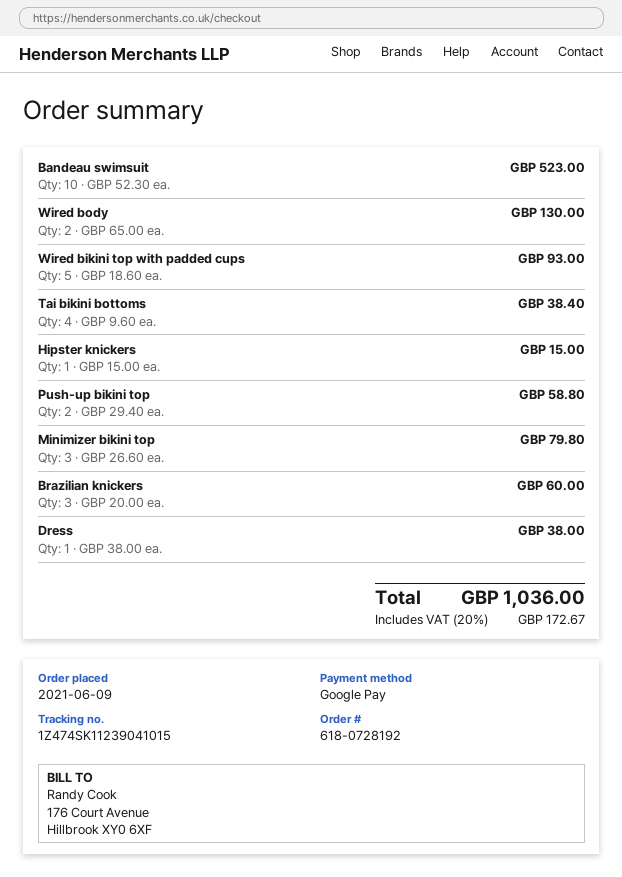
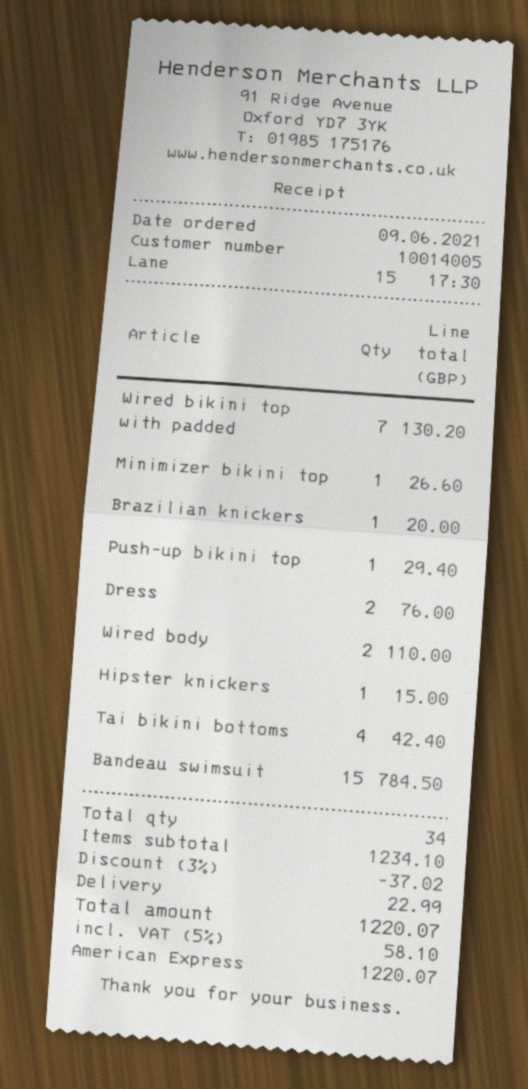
payment method: Google Pay -> American Express
Bandeau swimsuit: 10 for 523.00 -> 15 for 784.50
Wired body: 2 for 130.00 -> 2 for 110.00
Wired bikini top with padded cups: 5 for 93.00 -> 7 for 130.20
Tai bikini bottoms: 4 for 38.40 -> 4 for 42.40
Push-up bikini top: 2 for 58.80 -> 1 for 29.40
Minimizer bikini top: 3 for 79.80 -> 1 for 26.60
Brazilian knickers: 3 for 60.00 -> 1 for 20.00
Dress: 1 for 38.00 -> 2 for 76.00
discount: none -> 3% = 37.02
shipping: none -> 22.99
tax: 20% = 172.67 -> 5% = 58.10
total: 1036.00 -> 1220.07

